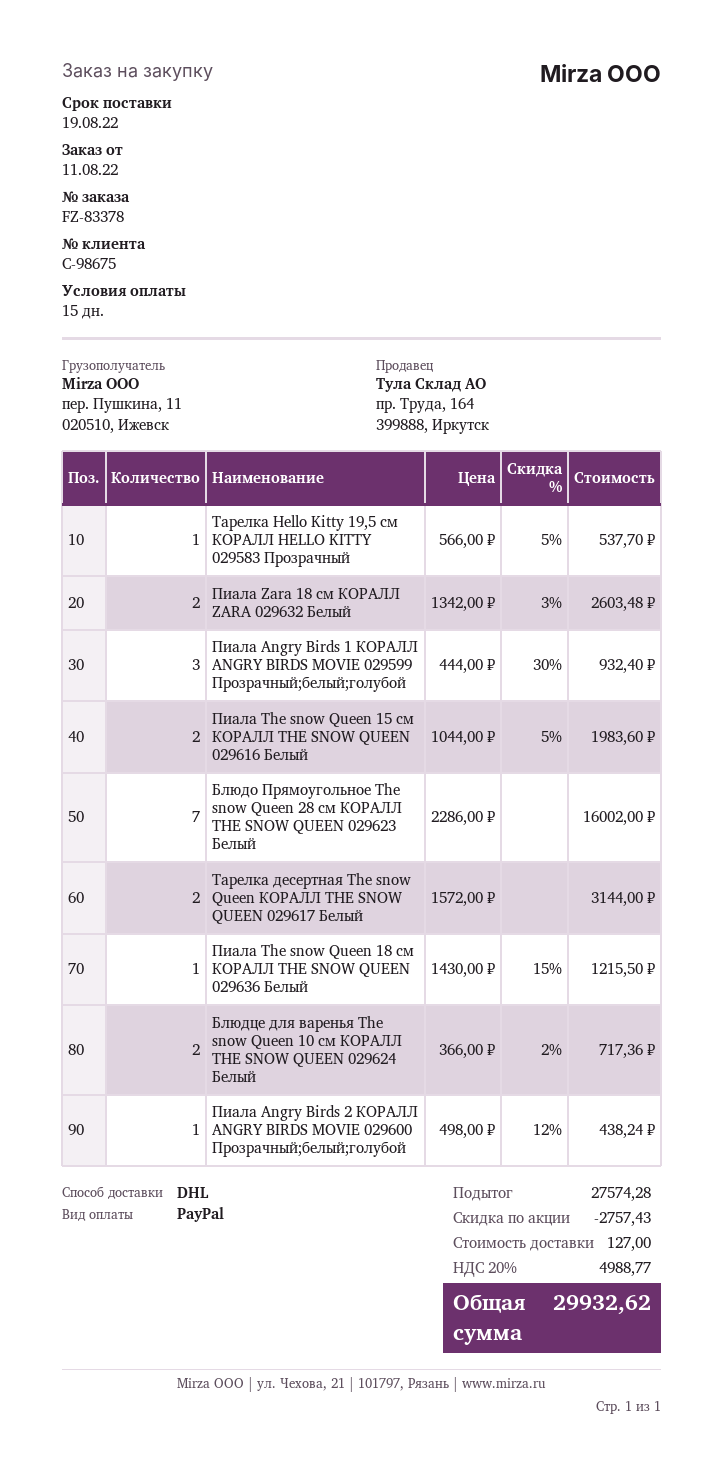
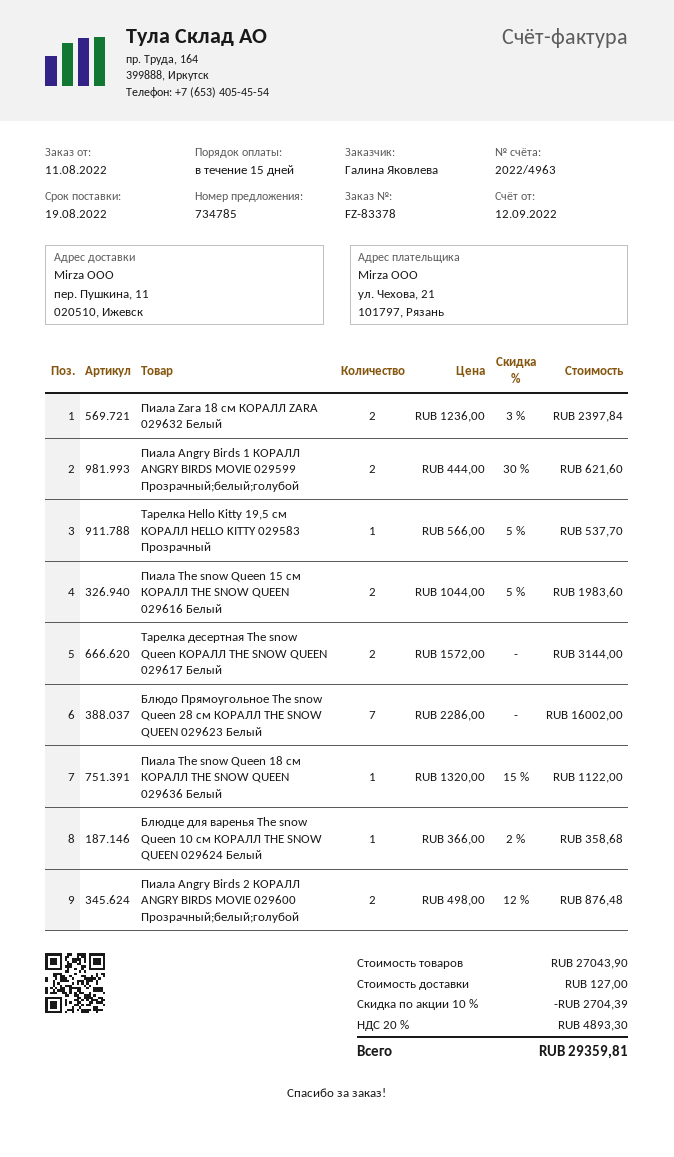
Пиала Zara 18 см КОРАЛЛ ZARA 029632 Белый: 2 x 1342.00 - 3% = 2603.48 -> 2 x 1236.00 - 3% = 2397.84
Пиала Angry Birds 1 КОРАЛЛ ANGRY BIRDS MOVIE 029599 Прозрачный;белый;голубой: 3 x 444.00 - 30% = 932.40 -> 2 x 444.00 - 30% = 621.60
Пиала The snow Queen 18 см КОРАЛЛ THE SNOW QUEEN 029636 Белый: 1 x 1430.00 - 15% = 1215.50 -> 1 x 1320.00 - 15% = 1122.00
Блюдце для варенья The snow Queen 10 см КОРАЛЛ THE SNOW QUEEN 029624 Белый: 2 x 366.00 - 2% = 717.36 -> 1 x 366.00 - 2% = 358.68
Пиала Angry Birds 2 КОРАЛЛ ANGRY BIRDS MOVIE 029600 Прозрачный;белый;голубой: 1 x 498.00 - 12% = 438.24 -> 2 x 498.00 - 12% = 876.48
subtotal: 27574.28 -> 27043.90
discount: 2757.43 -> 2704.39
tax: 20% = 4988.77 -> 20% = 4893.30
total: 29932.62 -> 29359.81

